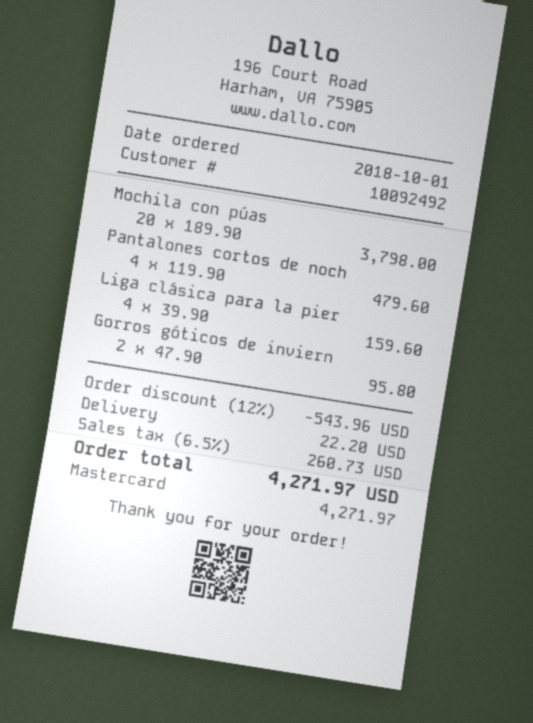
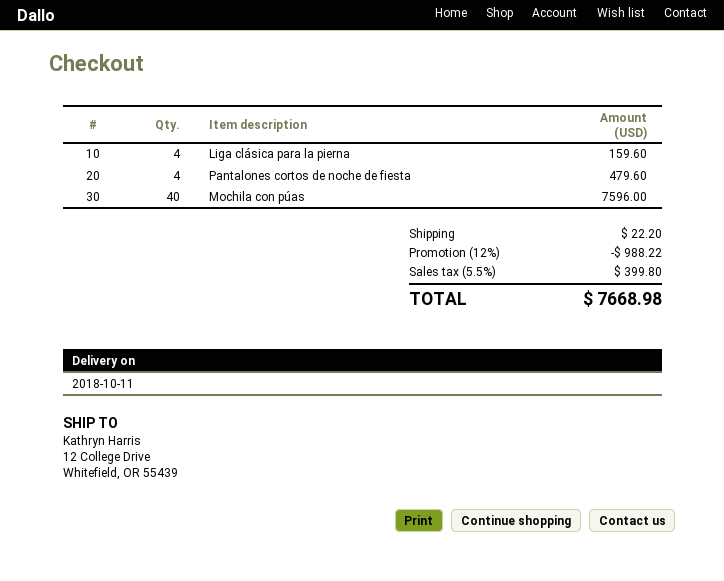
Mochila con púas: 20 for 3798.00 -> 40 for 7596.00
Gorros góticos de inviern: 2 for 95.80 -> none
discount: 12% = 543.96 -> 12% = 988.22
tax: 6.5% = 260.73 -> 5.5% = 399.80
total: 4271.97 -> 7668.98

